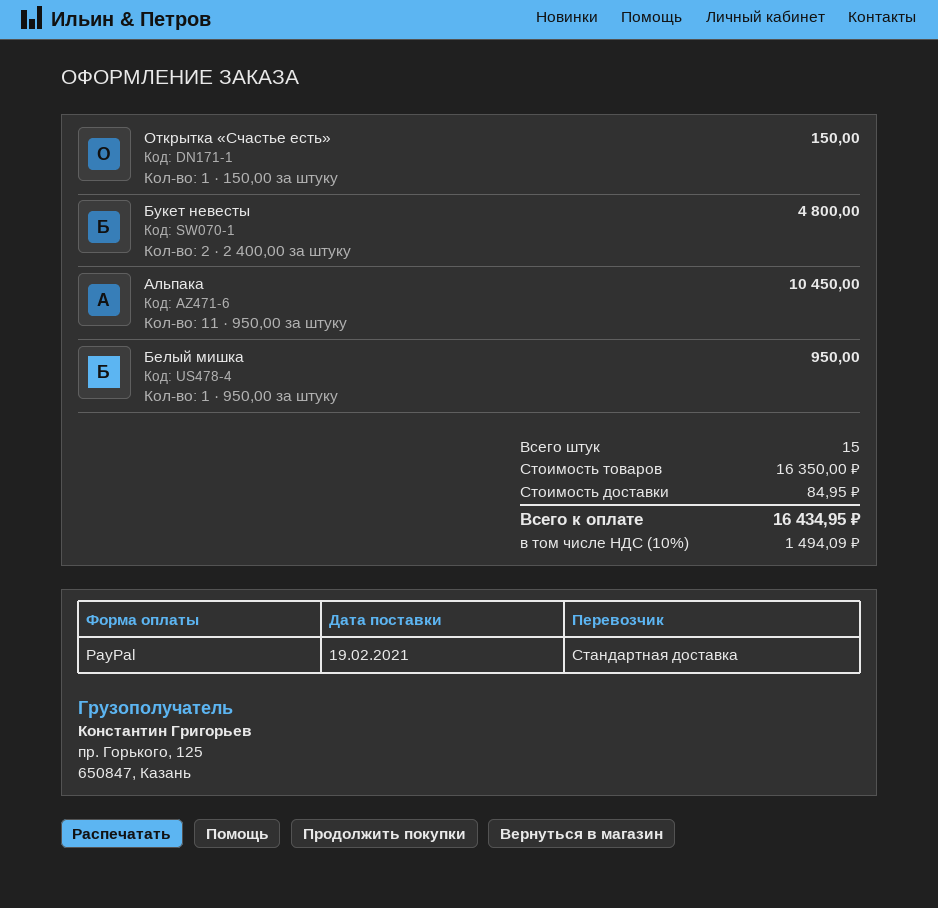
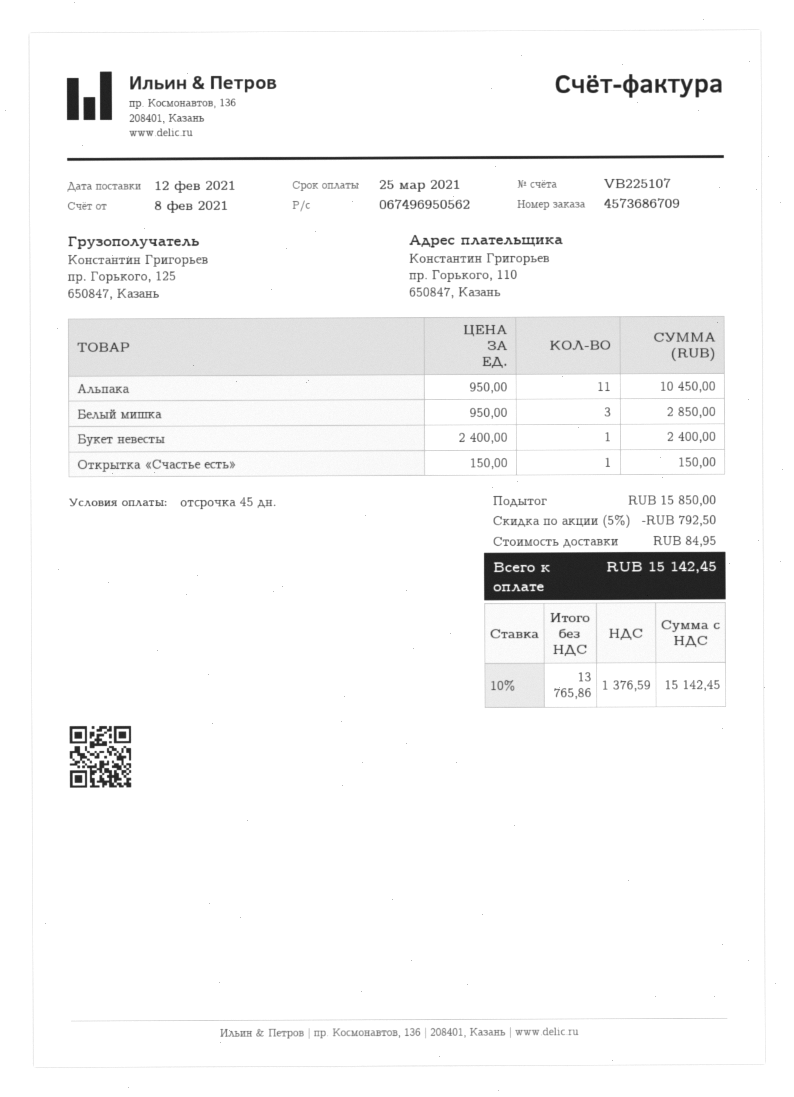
delivery date: 2021-02-19 -> 2021-02-12
Букет невесты: 2 x 2400.00 = 4800.00 -> 1 x 2400.00 = 2400.00
Белый мишка: 1 x 950.00 = 950.00 -> 3 x 950.00 = 2850.00
subtotal: 16350.00 -> 15850.00
discount: none -> 5% = 792.50
tax: 10% = 1494.09 -> 10% = 1376.59
total: 16434.95 -> 15142.45

